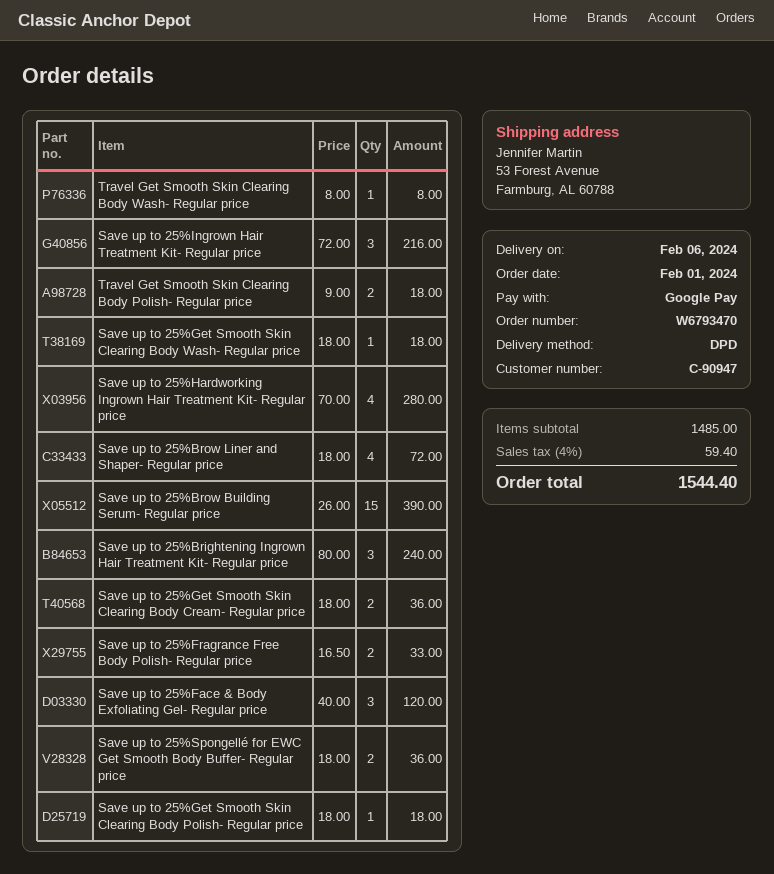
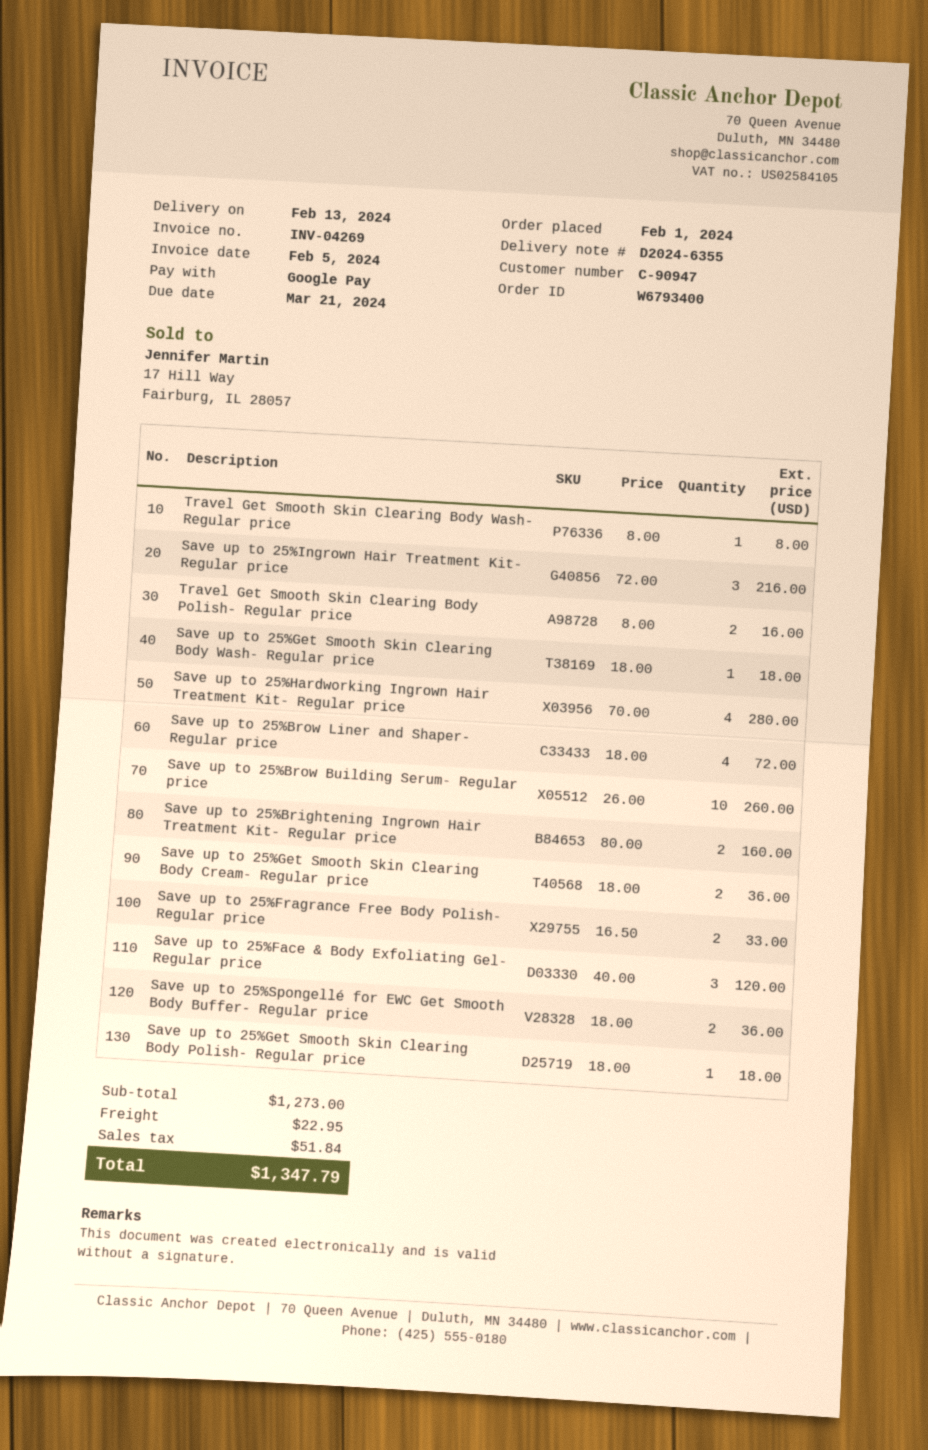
order number: W6793470 -> W6793400
delivery date: 2024-02-06 -> 2024-02-13
Travel Get Smooth Skin Clearing Body Polish- Regular price: 2 x 9.00 = 18.00 -> 2 x 8.00 = 16.00
Save up to 25%Brow Building Serum- Regular price: 15 x 26.00 = 390.00 -> 10 x 26.00 = 260.00
Save up to 25%Brightening Ingrown Hair Treatment Kit- Regular price: 3 x 80.00 = 240.00 -> 2 x 80.00 = 160.00
subtotal: 1485.00 -> 1273.00
shipping: none -> 22.95
tax: 59.40 -> 51.84
total: 1544.40 -> 1347.79

